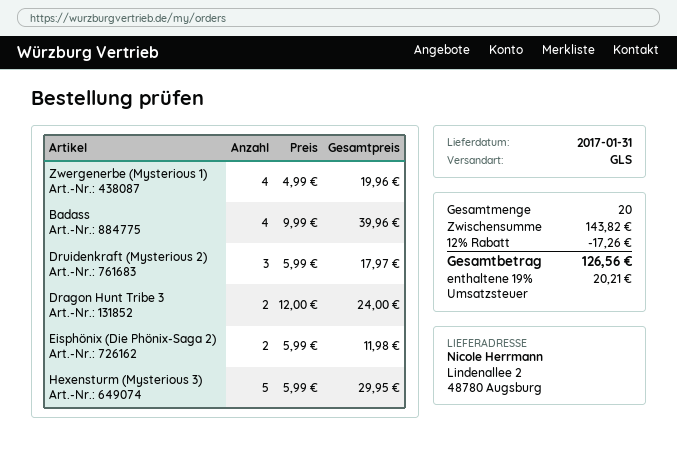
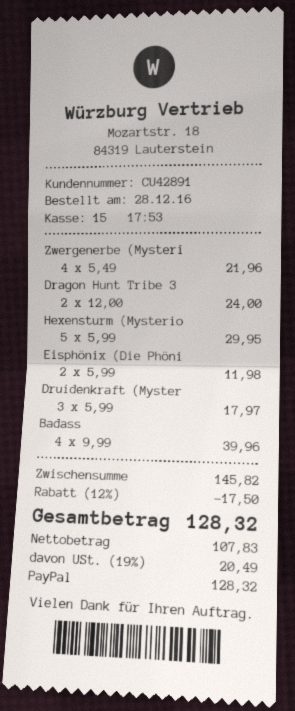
Zwergenerbe (Mysterious 1): 4 x 4.99 = 19.96 -> 4 x 5.49 = 21.96
subtotal: 143.82 -> 145.82
discount: 12% = 17.26 -> 12% = 17.50
tax: 19% = 20.21 -> 19% = 20.49
total: 126.56 -> 128.32

